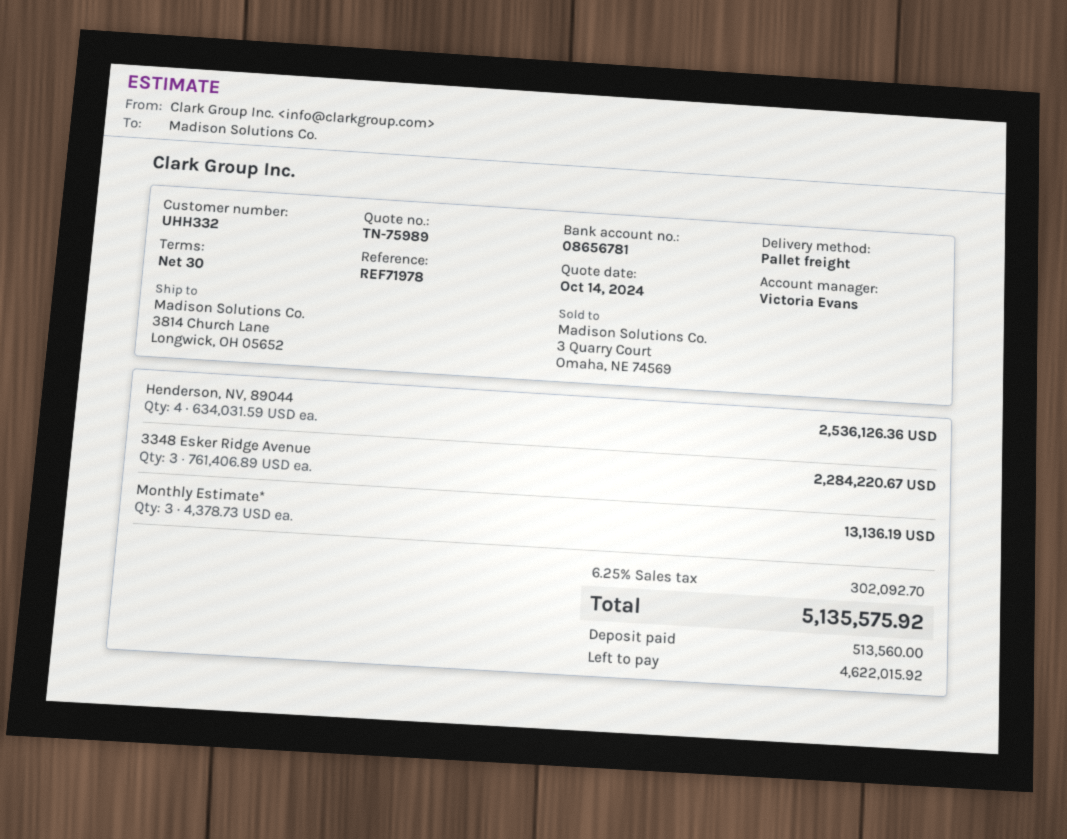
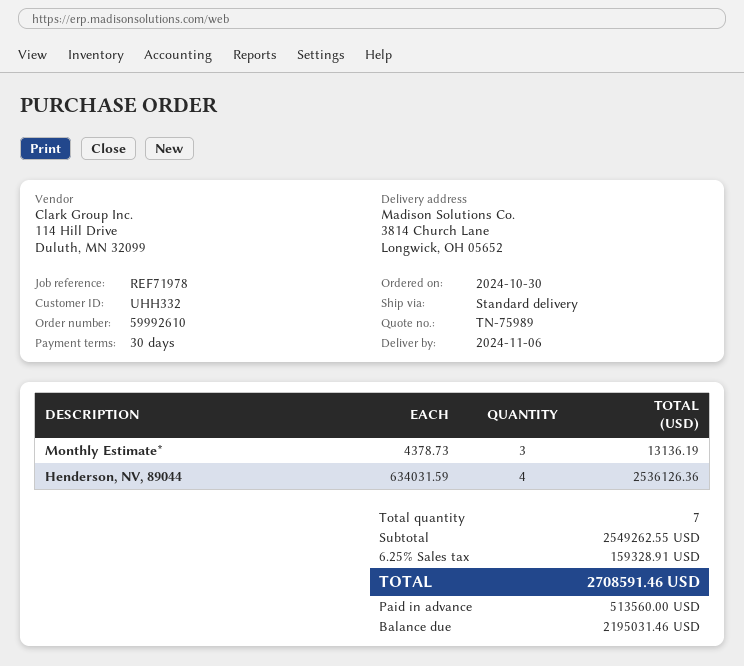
shipping method: pallet freight -> standard
3348 Esker Ridge Avenue: 3 x 761406.89 = 2284220.67 -> none
tax: 6.25% = 302092.70 -> 6.25% = 159328.91
total: 5135575.92 -> 2708591.46
balance: 4622015.92 -> 2195031.46

